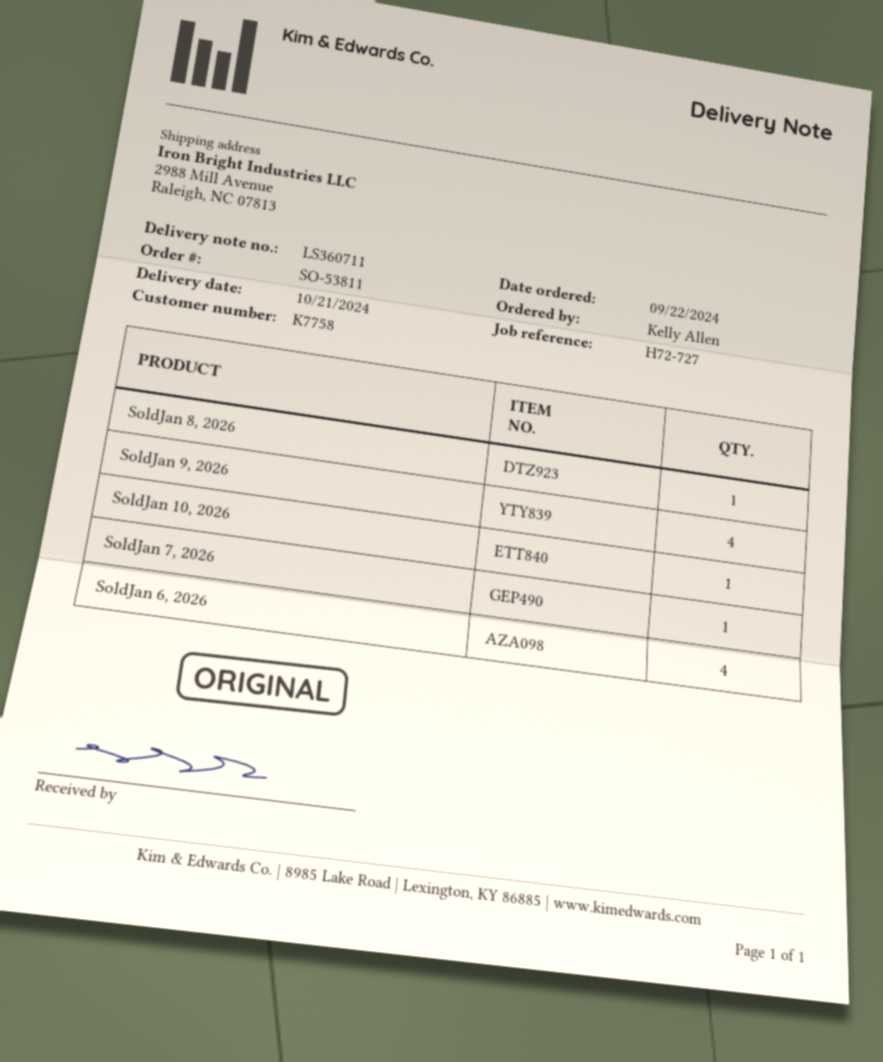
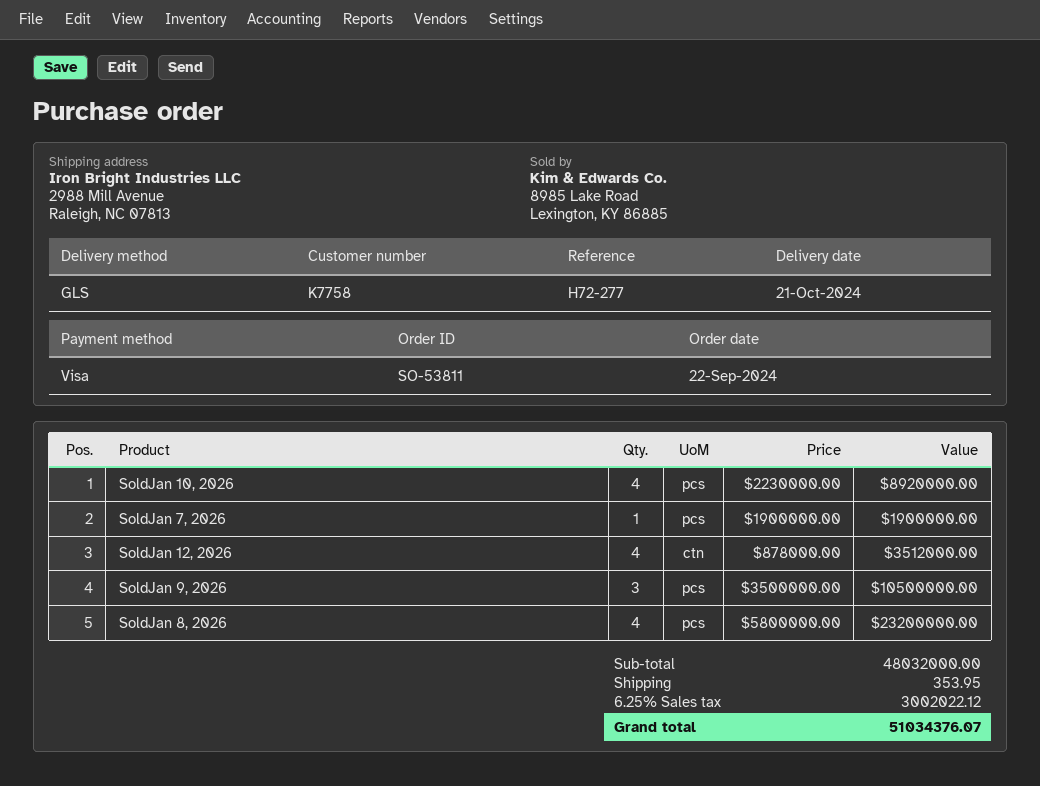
reference: H72-727 -> H72-277
SoldJan 8, 2026: 1 -> 4
SoldJan 9, 2026: 4 -> 3
SoldJan 10, 2026: 1 -> 4
SoldJan 6, 2026: 4 -> none
SoldJan 12, 2026: none -> 4

